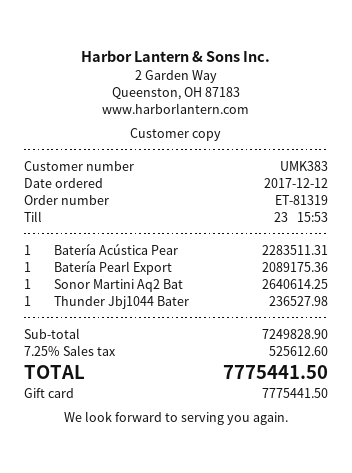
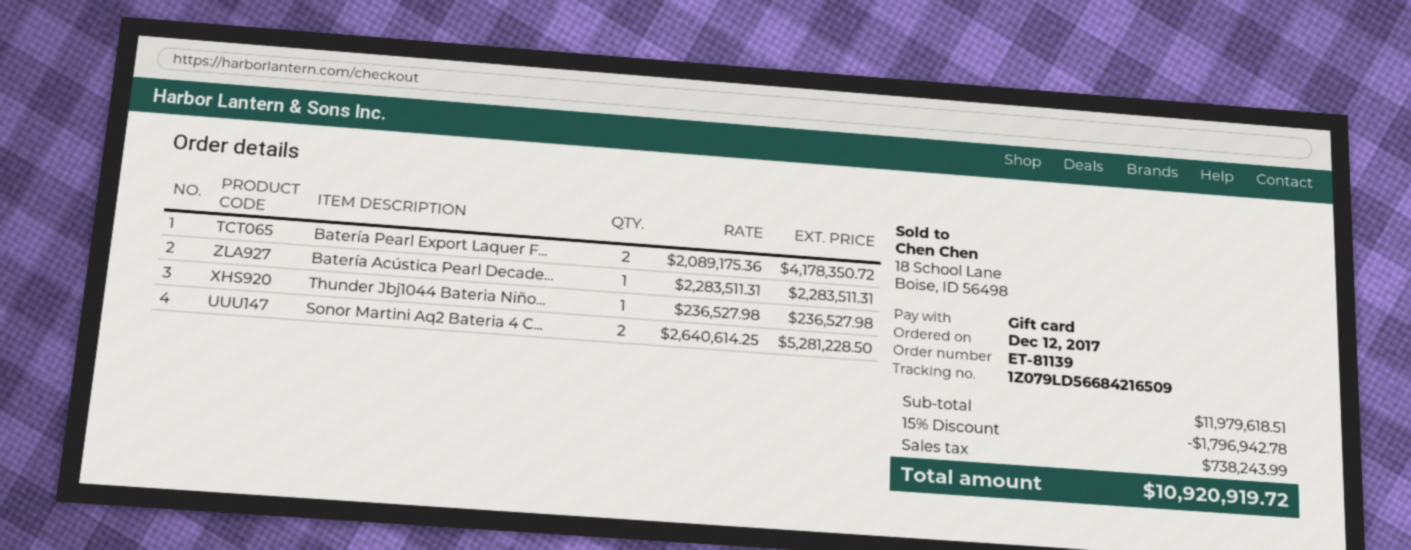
order number: ET-81319 -> ET-81139
Batería Pearl Export: 1 for 2089175.36 -> 2 for 4178350.72
Sonor Martini Aq2 Bat: 1 for 2640614.25 -> 2 for 5281228.50
subtotal: 7249828.90 -> 11979618.51
discount: none -> 15% = 1796942.78
tax: 525612.60 -> 738243.99
total: 7775441.50 -> 10920919.72

